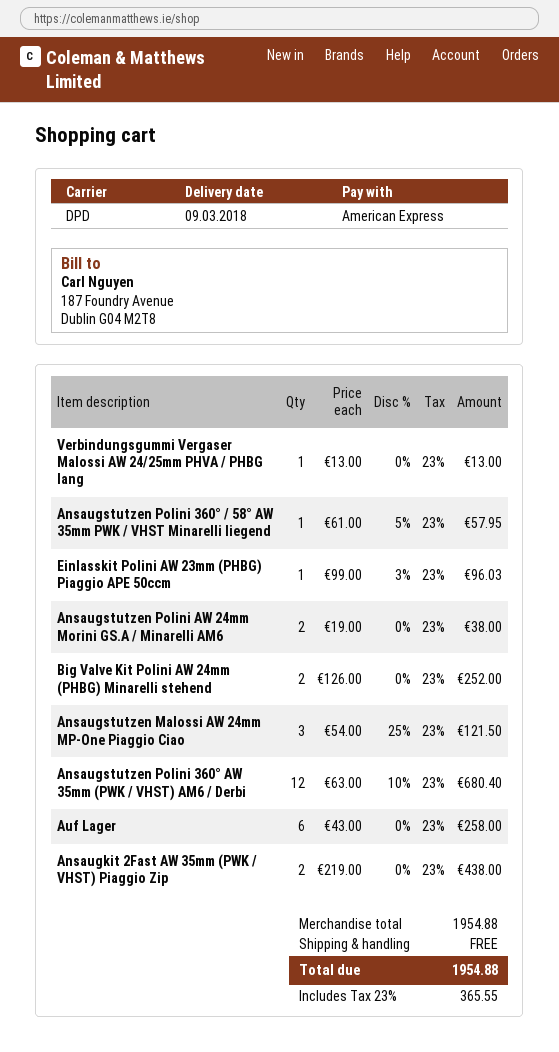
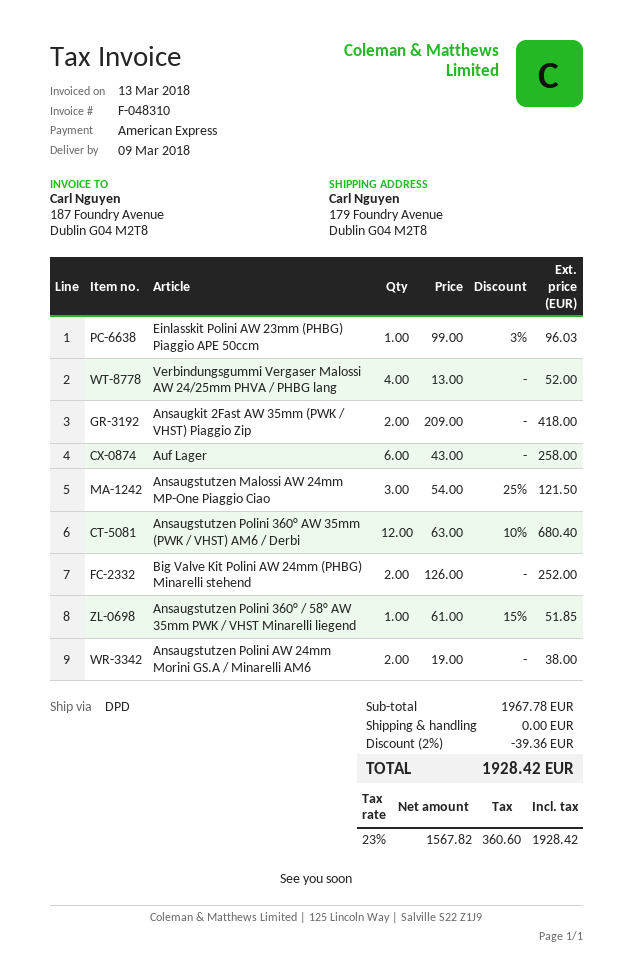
Verbindungsgummi Vergaser Malossi AW 24/25mm PHVA / PHBG lang: 1 x 13.00 = 13.00 -> 4 x 13.00 = 52.00
Ansaugstutzen Polini 360° / 58° AW 35mm PWK / VHST Minarelli liegend: 1 x 61.00 - 5% = 57.95 -> 1 x 61.00 - 15% = 51.85
Ansaugkit 2Fast AW 35mm (PWK / VHST) Piaggio Zip: 2 x 219.00 = 438.00 -> 2 x 209.00 = 418.00
subtotal: 1954.88 -> 1967.78
discount: none -> 2% = 39.36
tax: 23% = 365.55 -> 23% = 360.60
total: 1954.88 -> 1928.42

